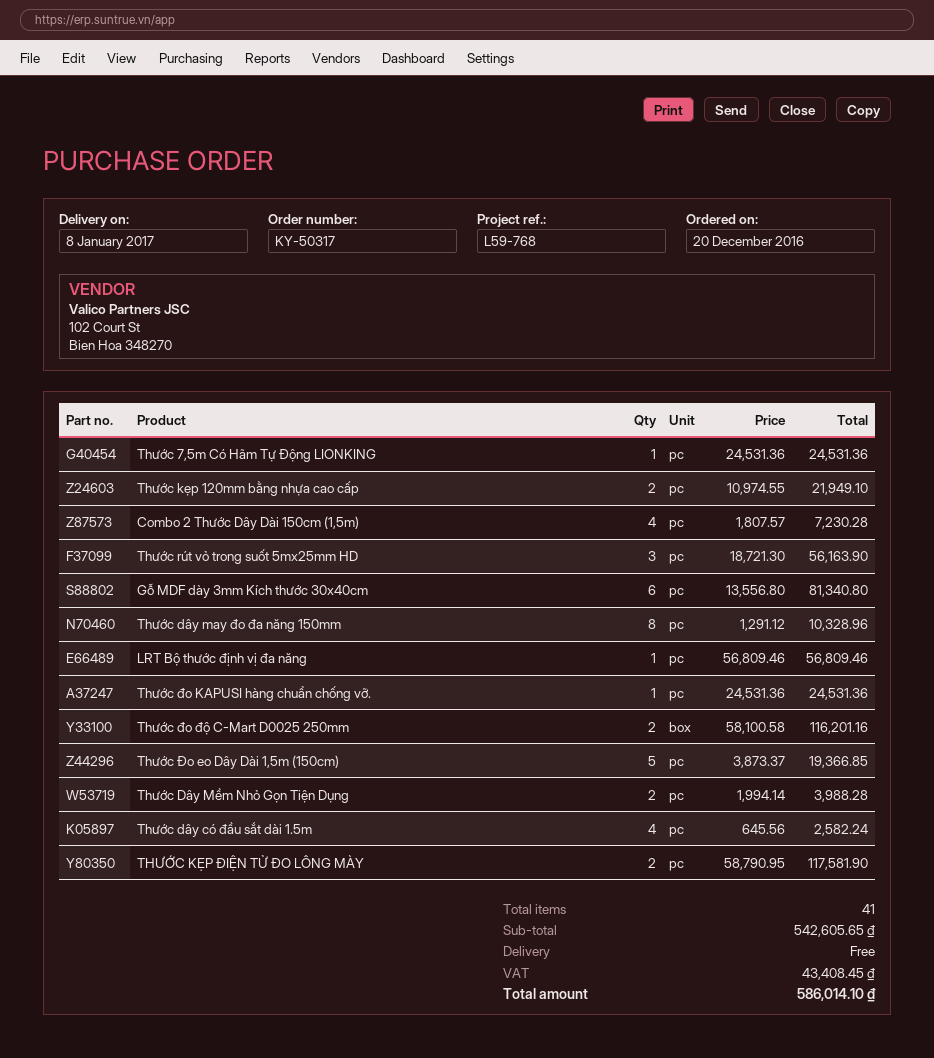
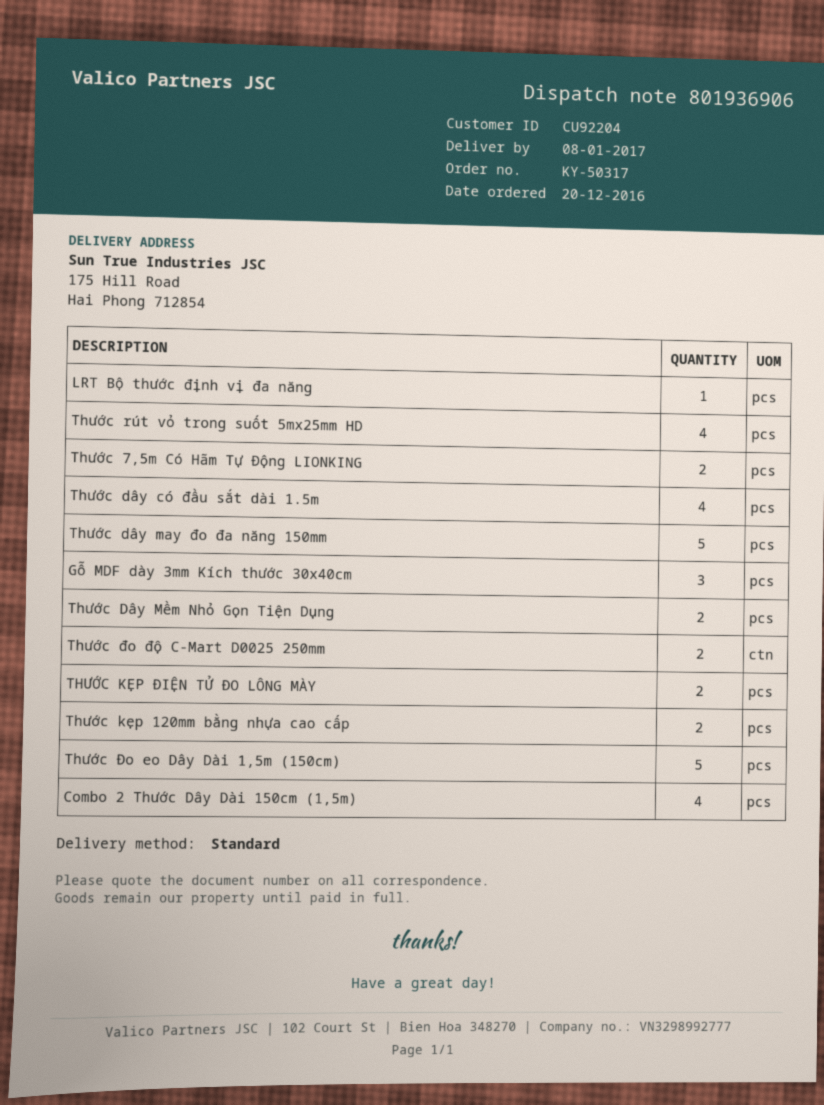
Thước 7,5m Có Hãm Tự Động LIONKING: 1 -> 2
Thước rút vỏ trong suốt 5mx25mm HD: 3 -> 4
Gỗ MDF dày 3mm Kích thước 30x40cm: 6 -> 3
Thước dây may đo đa năng 150mm: 8 -> 5
Thước đo KAPUSI hàng chuẩn chống vỡ.: 1 -> none

